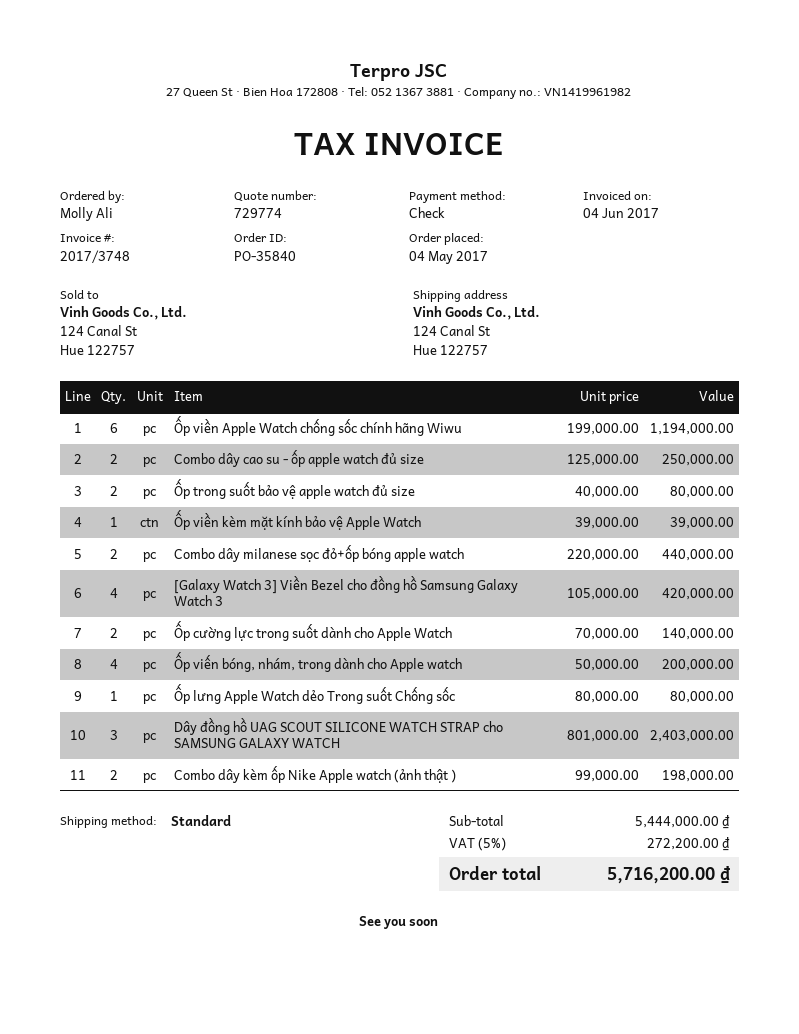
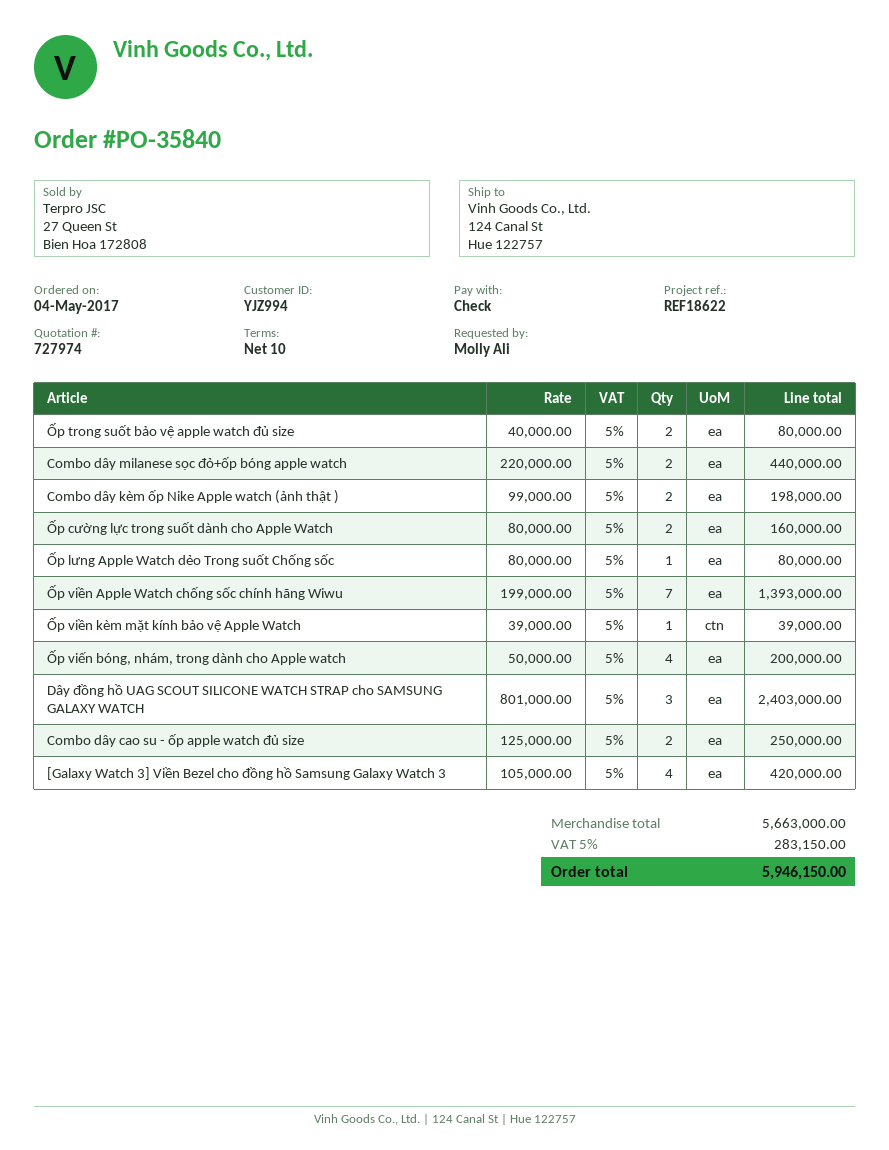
quote number: 729774 -> 727974
Ốp viền Apple Watch chống sốc chính hãng Wiwu: 6 x 199000.00 = 1194000.00 -> 7 x 199000.00 = 1393000.00
Ốp cường lực trong suốt dành cho Apple Watch: 2 x 70000.00 = 140000.00 -> 2 x 80000.00 = 160000.00
subtotal: 5444000.00 -> 5663000.00
tax: 5% = 272200.00 -> 5% = 283150.00
total: 5716200.00 -> 5946150.00

